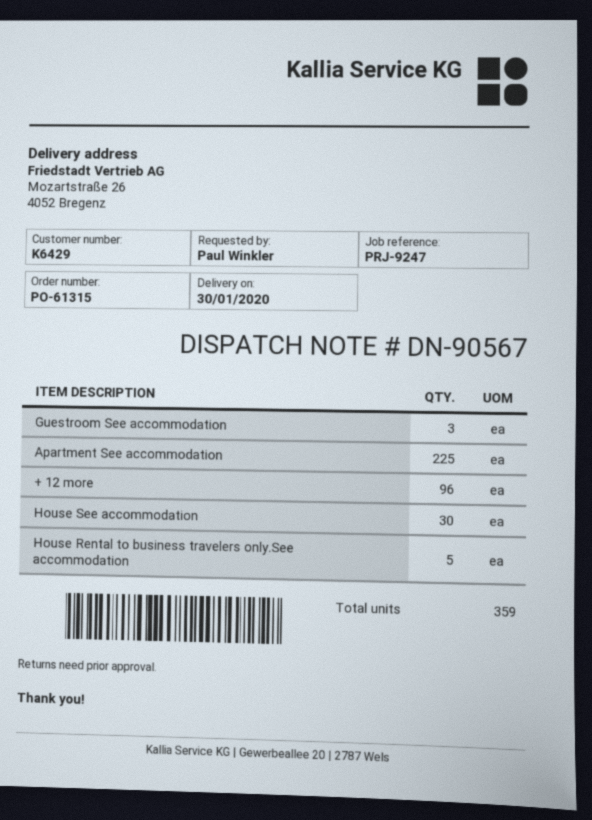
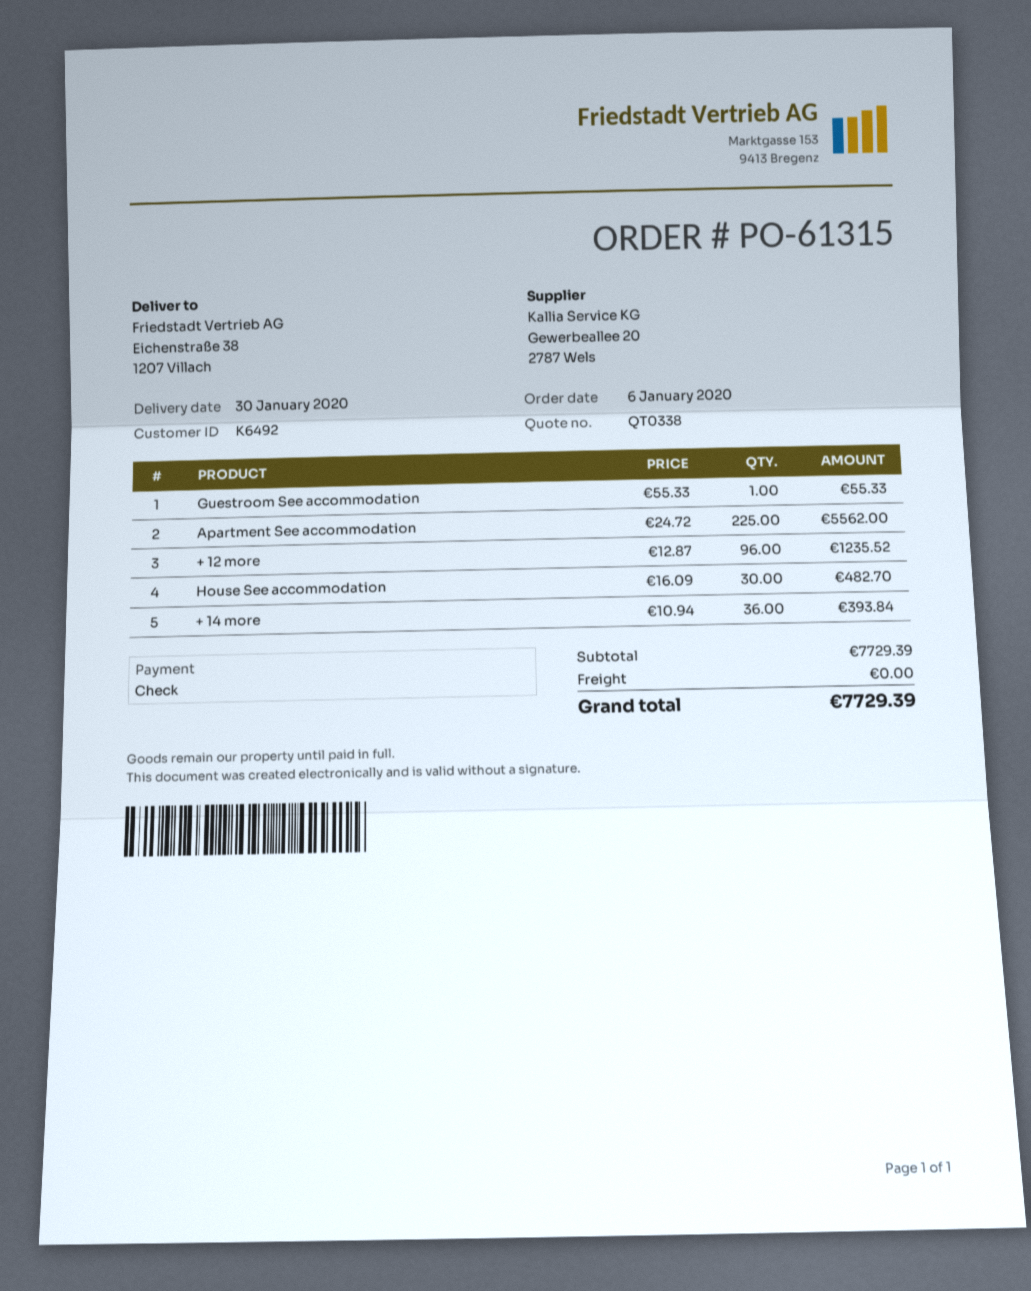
customer number: K6429 -> K6492
ship to: Mozartstraße 26, 4052 Bregenz -> Eichenstraße 38, 1207 Villach
Guestroom See accommodation: 3 -> 1
House Rental to business travelers only.See accommodation: 5 -> none
+ 14 more: none -> 36

